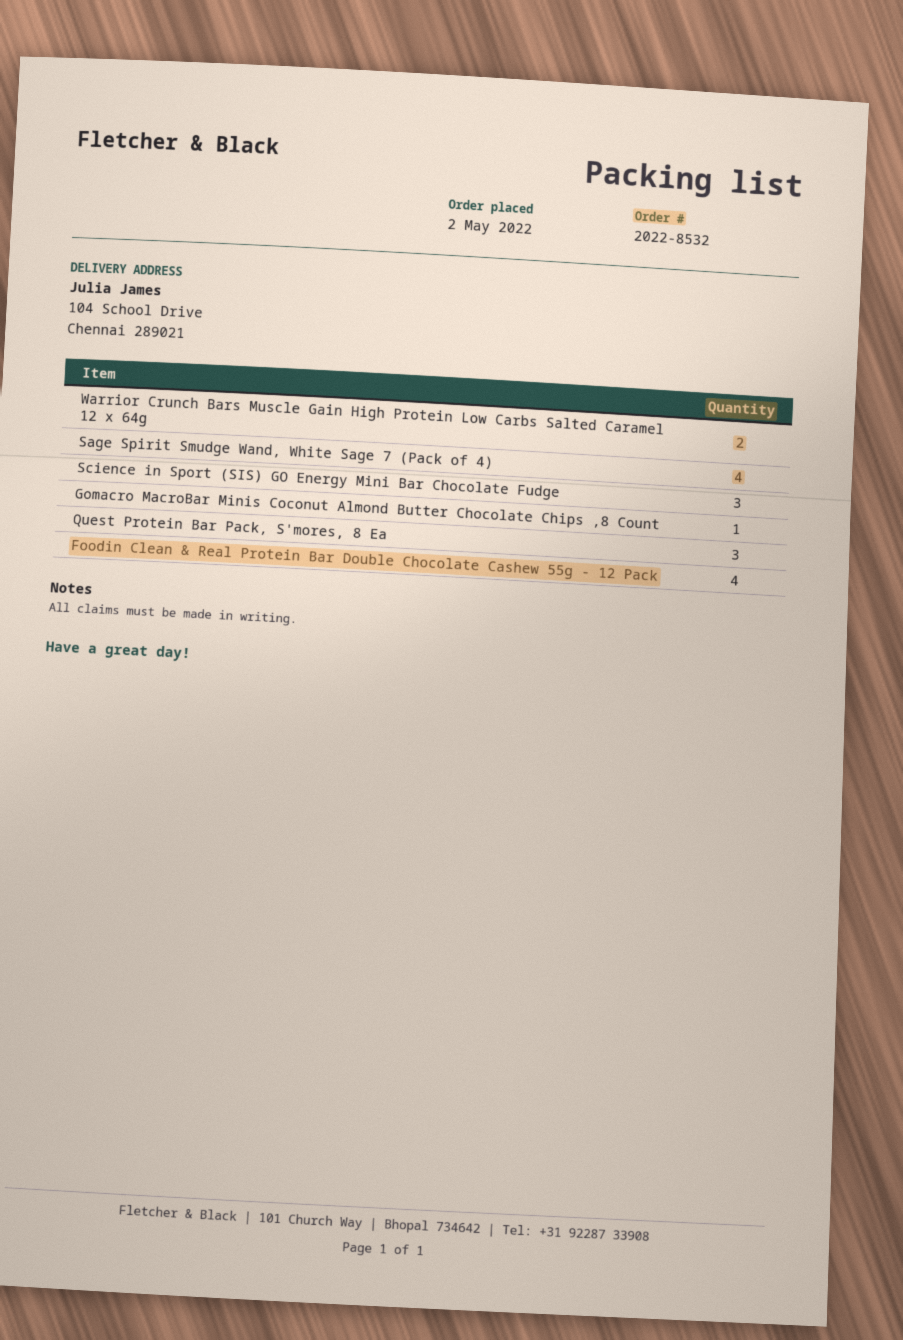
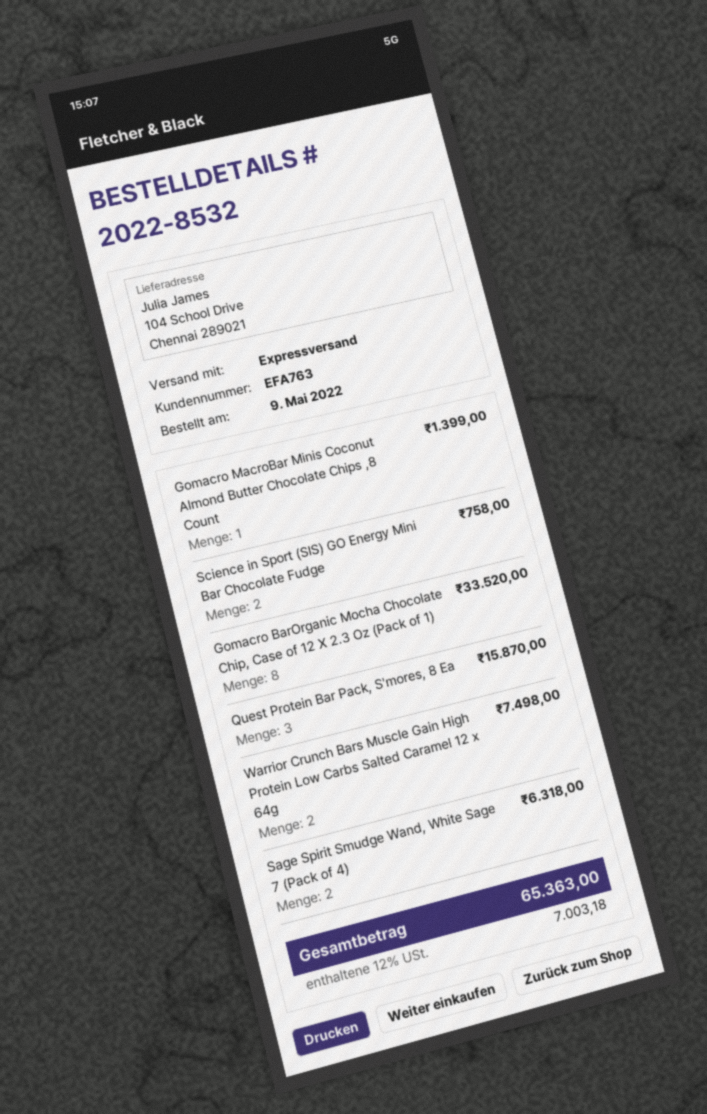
order date: 2022-05-02 -> 2022-05-09
Sage Spirit Smudge Wand, White Sage 7 (Pack of 4): 4 -> 2
Science in Sport (SIS) GO Energy Mini Bar Chocolate Fudge: 3 -> 2
Foodin Clean & Real Protein Bar Double Chocolate Cashew 55g - 12 Pack: 4 -> none
Gomacro BarOrganic Mocha Chocolate Chip, Case of 12 X 2.3 Oz (Pack of 1): none -> 8

